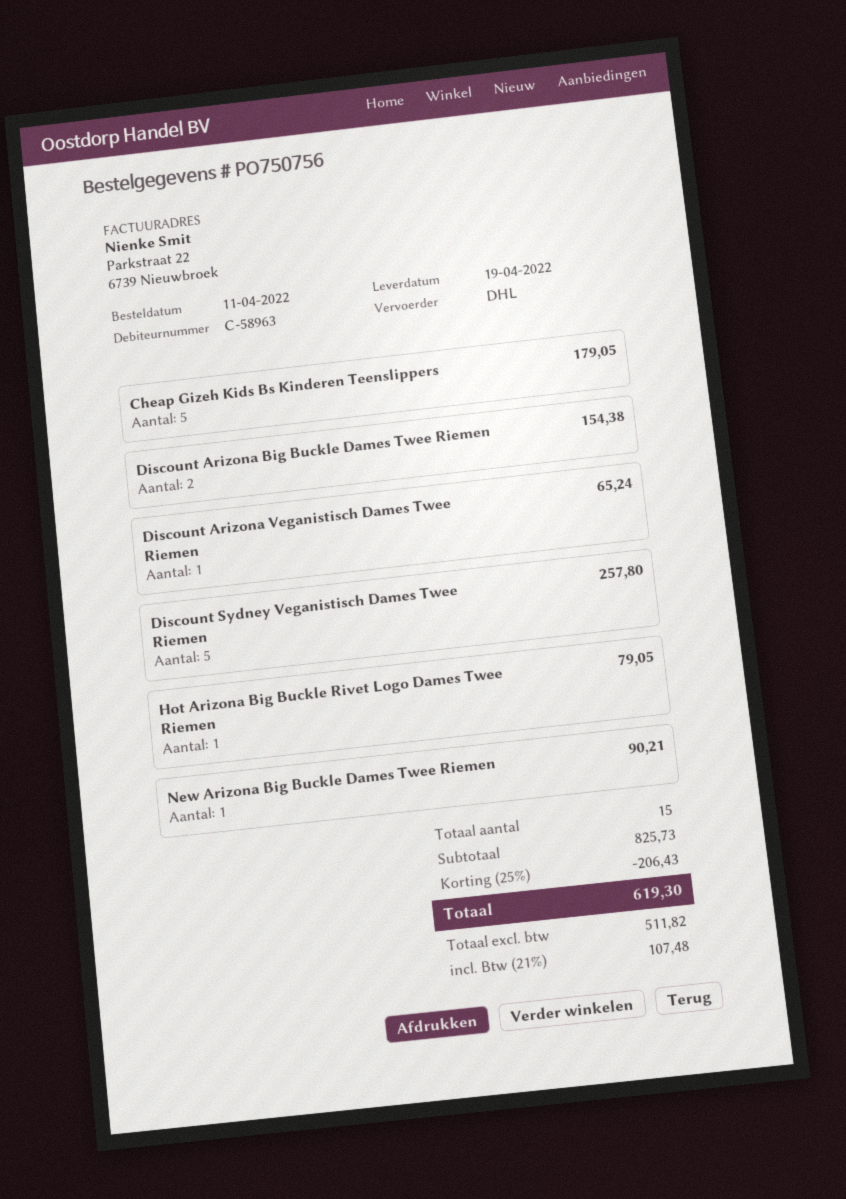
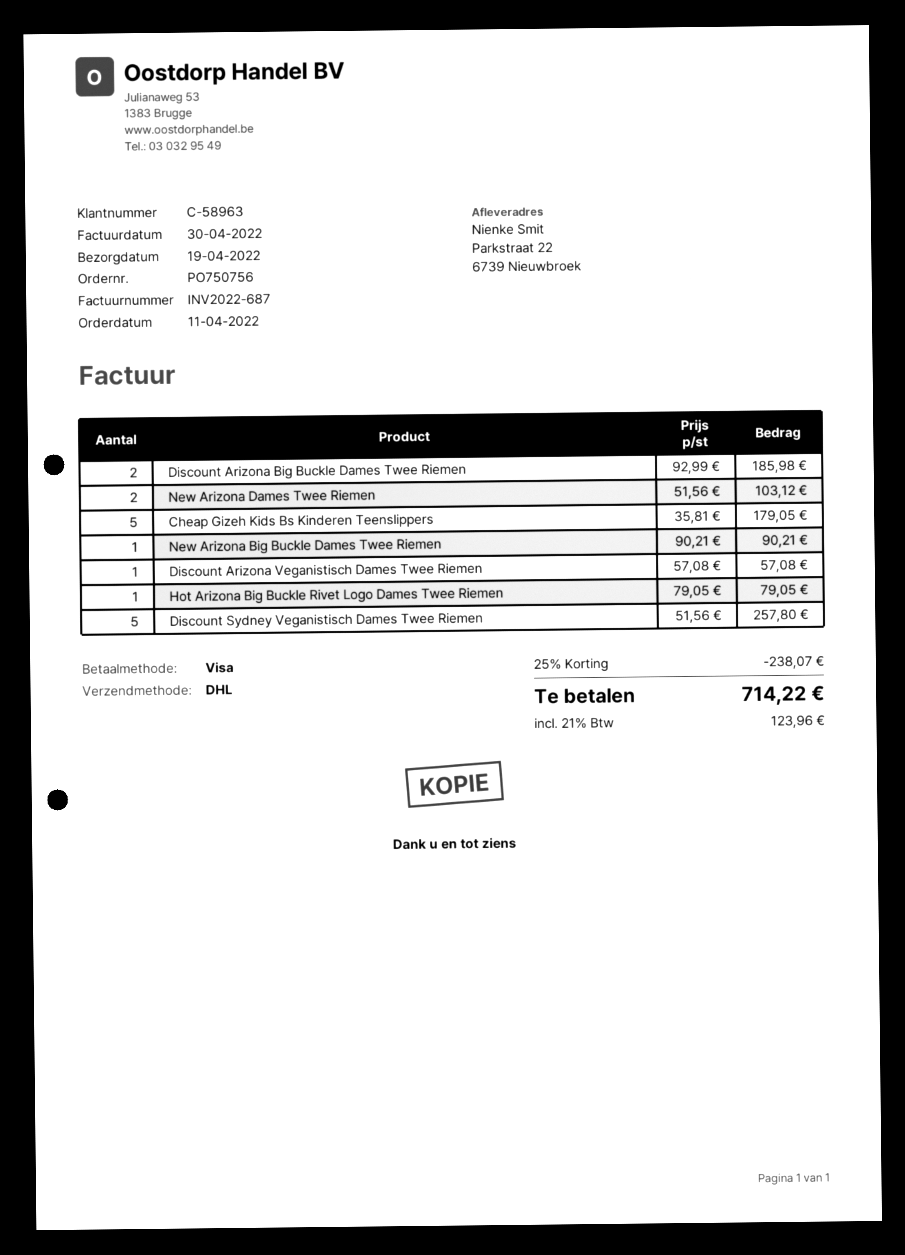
Discount Arizona Big Buckle Dames Twee Riemen: 2 for 154.38 -> 2 for 185.98
Discount Arizona Veganistisch Dames Twee Riemen: 1 for 65.24 -> 1 for 57.08
New Arizona Dames Twee Riemen: none -> 2 for 103.12
discount: 25% = 206.43 -> 25% = 238.07
tax: 21% = 107.48 -> 21% = 123.96
total: 619.30 -> 714.22

